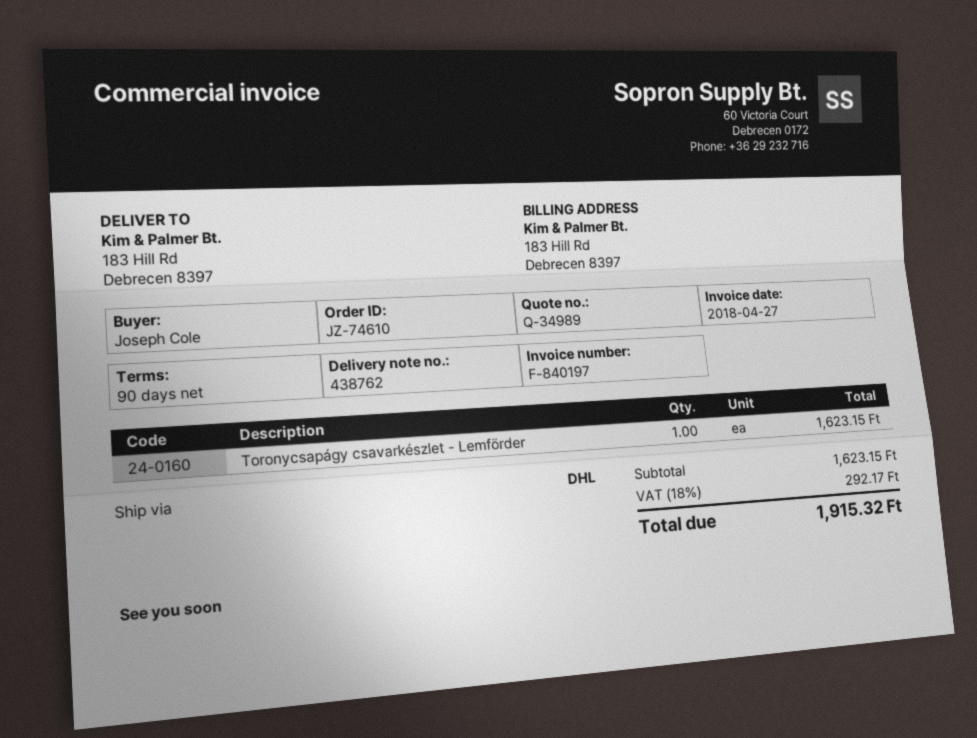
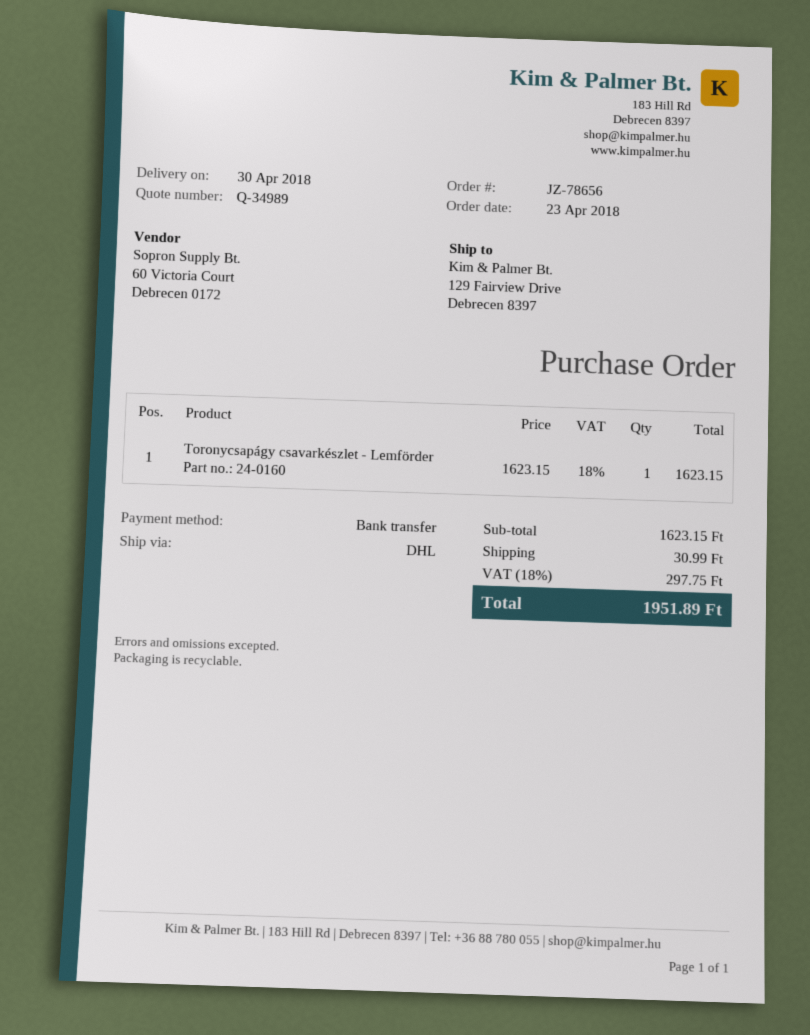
order number: JZ-74610 -> JZ-78656
ship to: 183 Hill Rd, Debrecen 8397 -> 129 Fairview Drive, Debrecen 8397
shipping: none -> 30.99
tax: 18% = 292.17 -> 18% = 297.75
total: 1915.32 -> 1951.89

